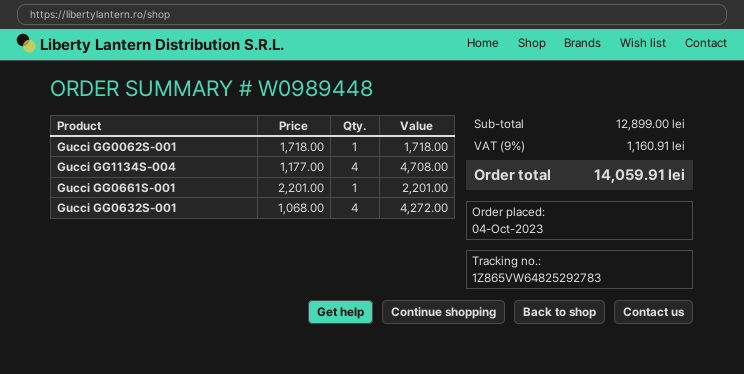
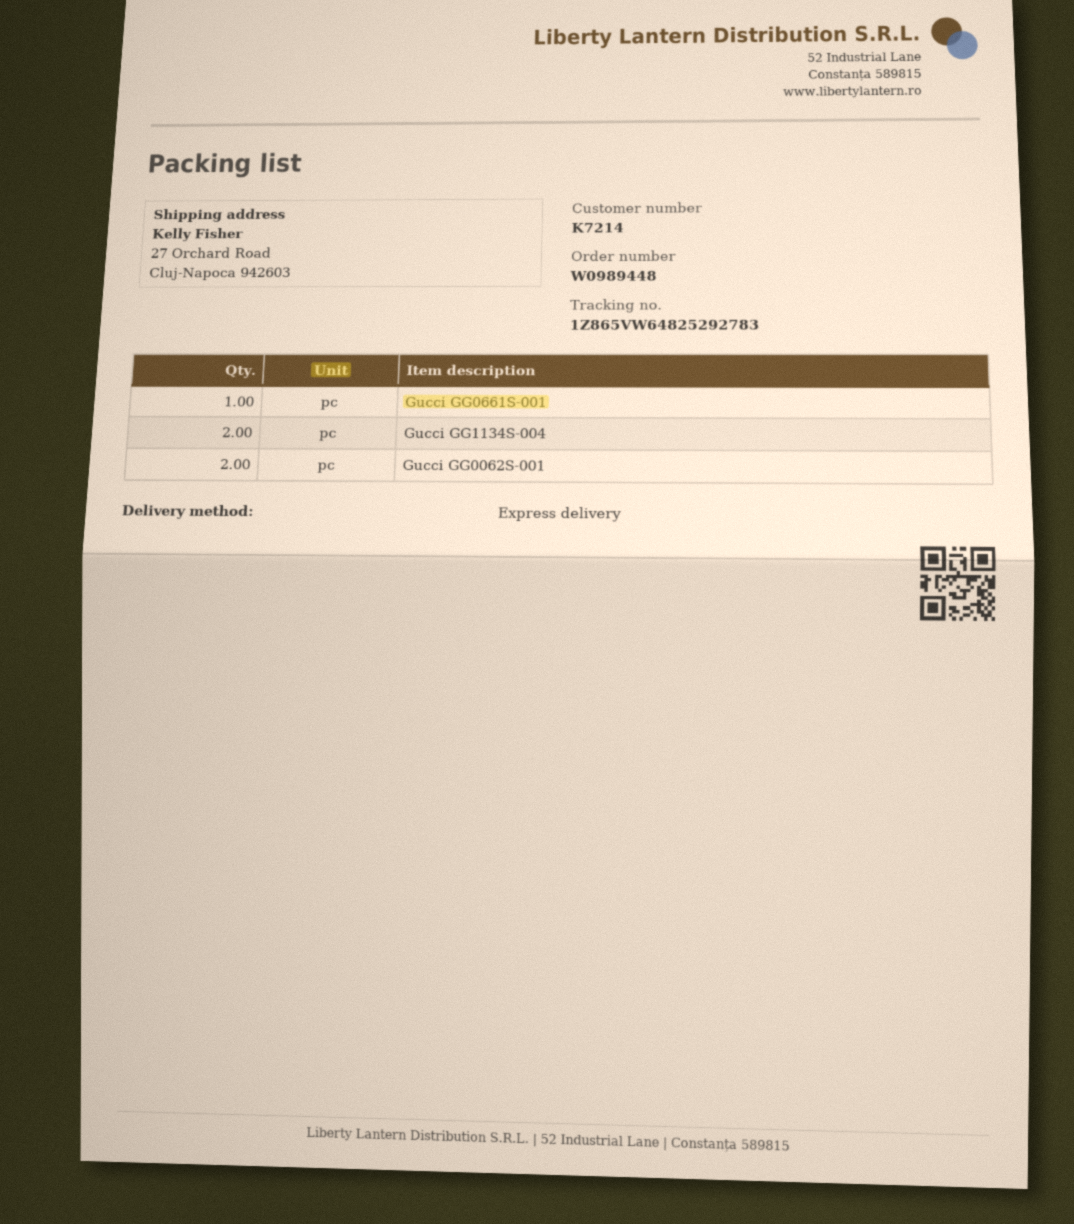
Gucci GG0062S-001: 1 -> 2
Gucci GG1134S-004: 4 -> 2
Gucci GG0632S-001: 4 -> none

